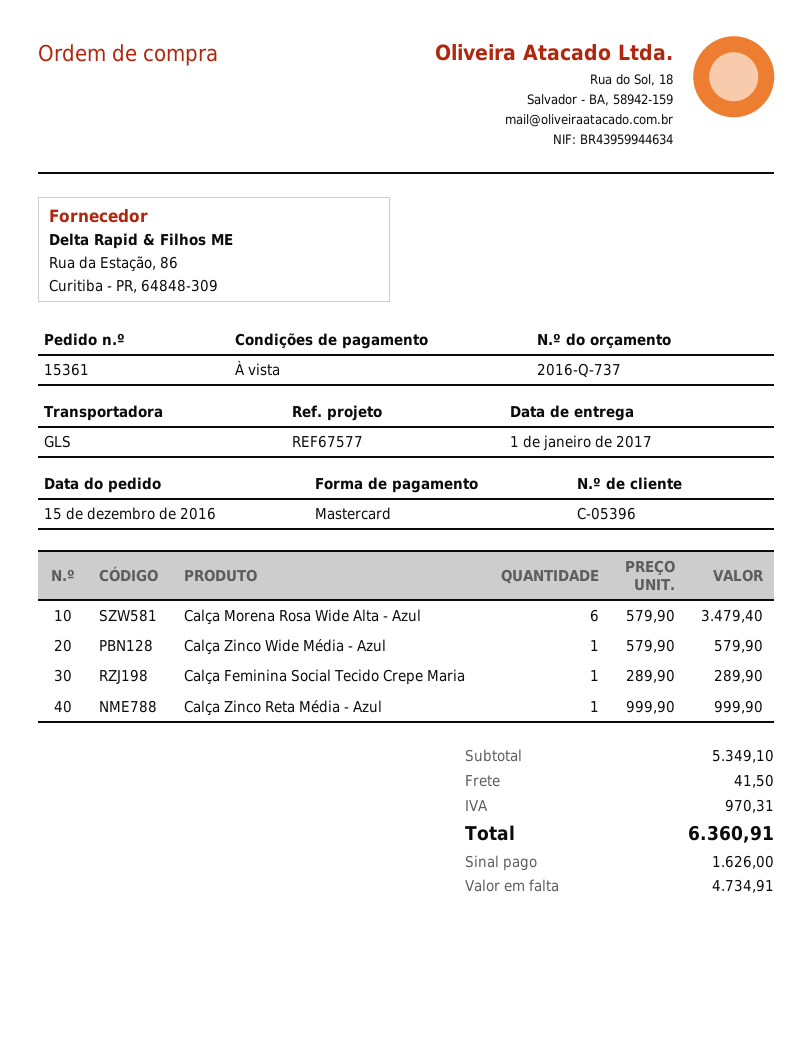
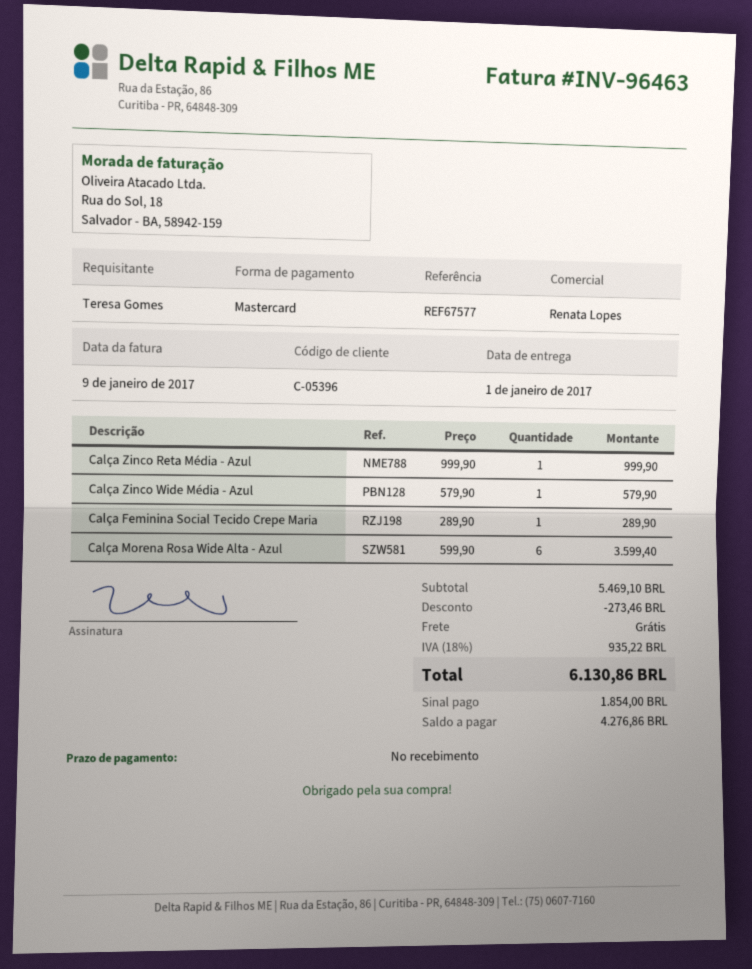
Calça Morena Rosa Wide Alta - Azul: 6 x 579.90 = 3479.40 -> 6 x 599.90 = 3599.40
subtotal: 5349.10 -> 5469.10
discount: none -> 273.46
shipping: 41.50 -> 0.00
tax: 970.31 -> 935.22
total: 6360.91 -> 6130.86
deposit: 1626.00 -> 1854.00
balance: 4734.91 -> 4276.86

